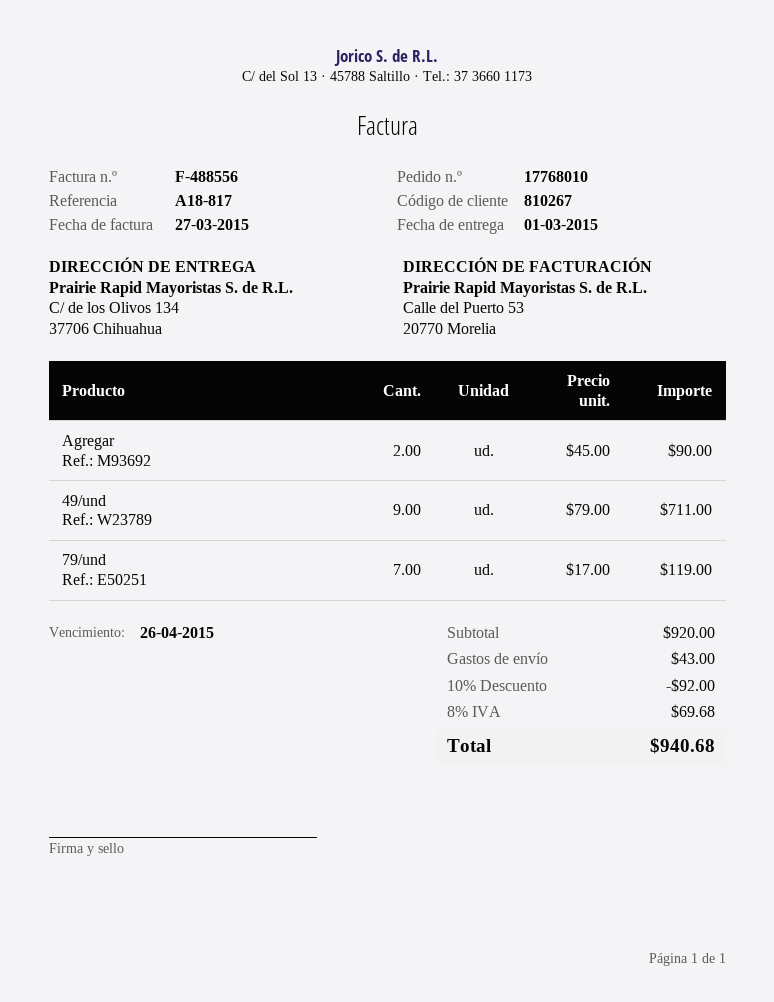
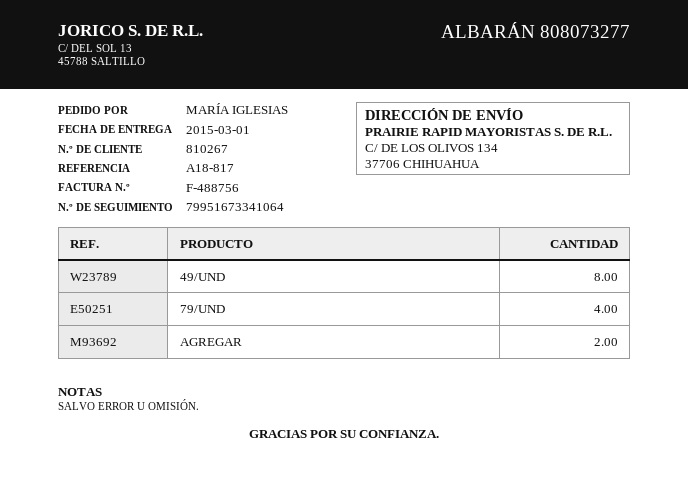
invoice number: F-488556 -> F-488756
49/und: 9 -> 8
79/und: 7 -> 4

